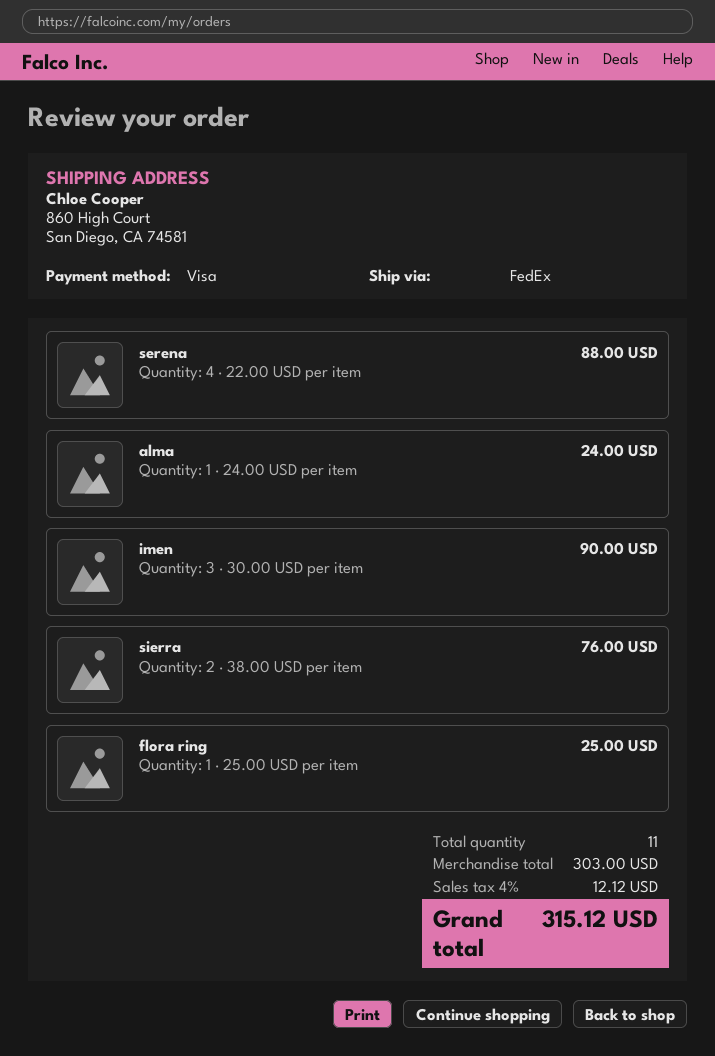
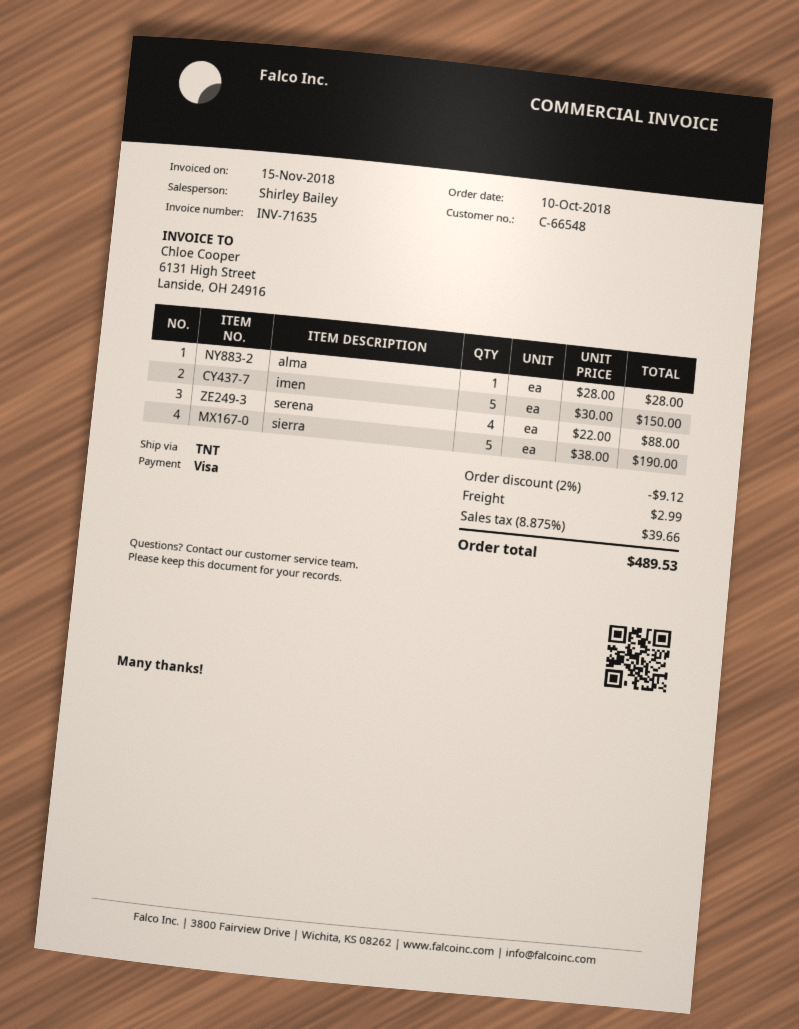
shipping method: FedEx -> TNT
alma: 1 x 24.00 = 24.00 -> 1 x 28.00 = 28.00
imen: 3 x 30.00 = 90.00 -> 5 x 30.00 = 150.00
sierra: 2 x 38.00 = 76.00 -> 5 x 38.00 = 190.00
flora ring: 1 x 25.00 = 25.00 -> none
discount: none -> 2% = 9.12
shipping: none -> 2.99
tax: 4% = 12.12 -> 8.875% = 39.66
total: 315.12 -> 489.53

